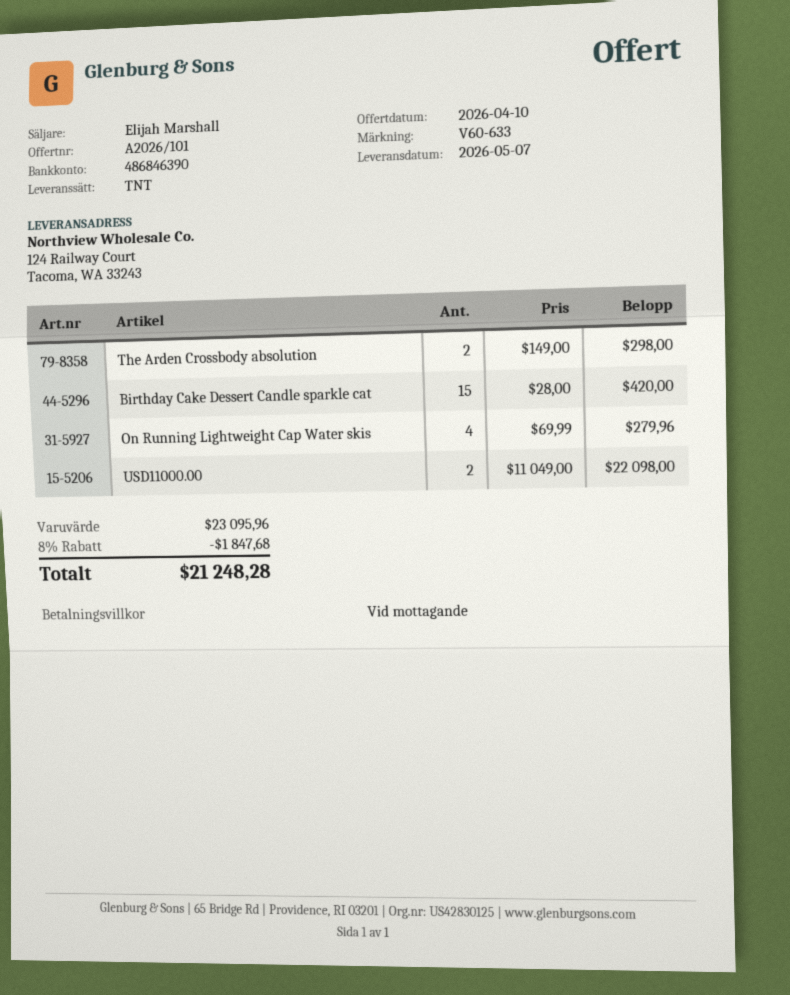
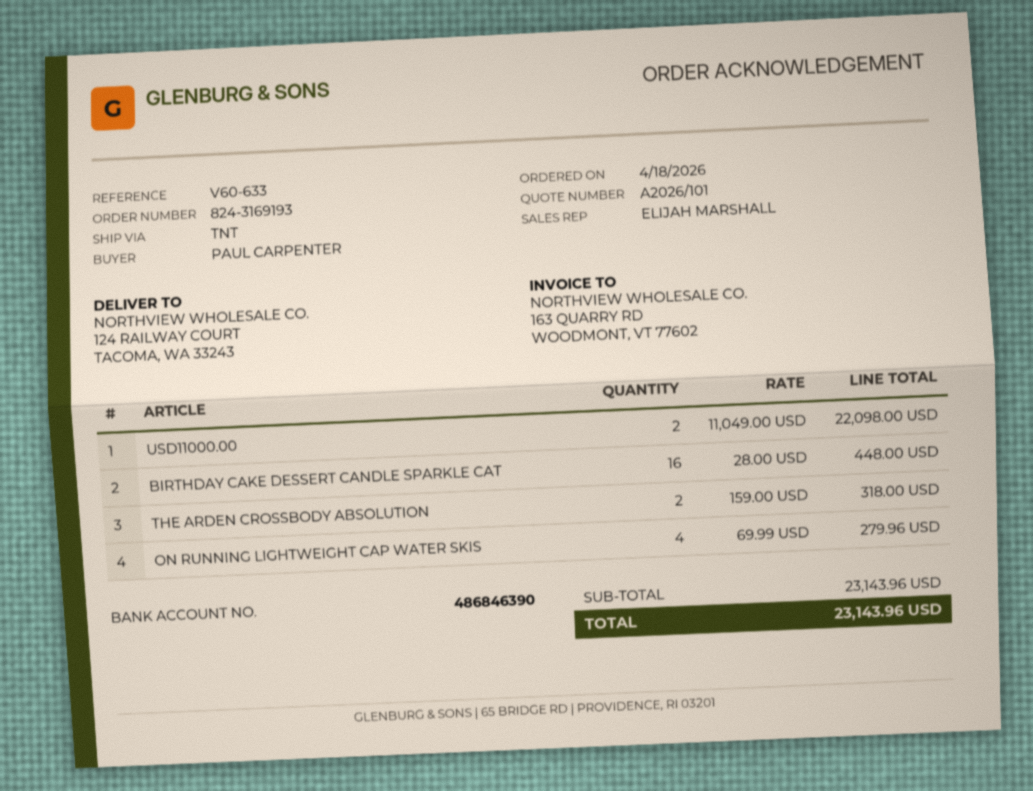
The Arden Crossbody absolution: 2 x 149.00 = 298.00 -> 2 x 159.00 = 318.00
Birthday Cake Dessert Candle sparkle cat: 15 x 28.00 = 420.00 -> 16 x 28.00 = 448.00
subtotal: 23095.96 -> 23143.96
discount: 8% = 1847.68 -> none
total: 21248.28 -> 23143.96

